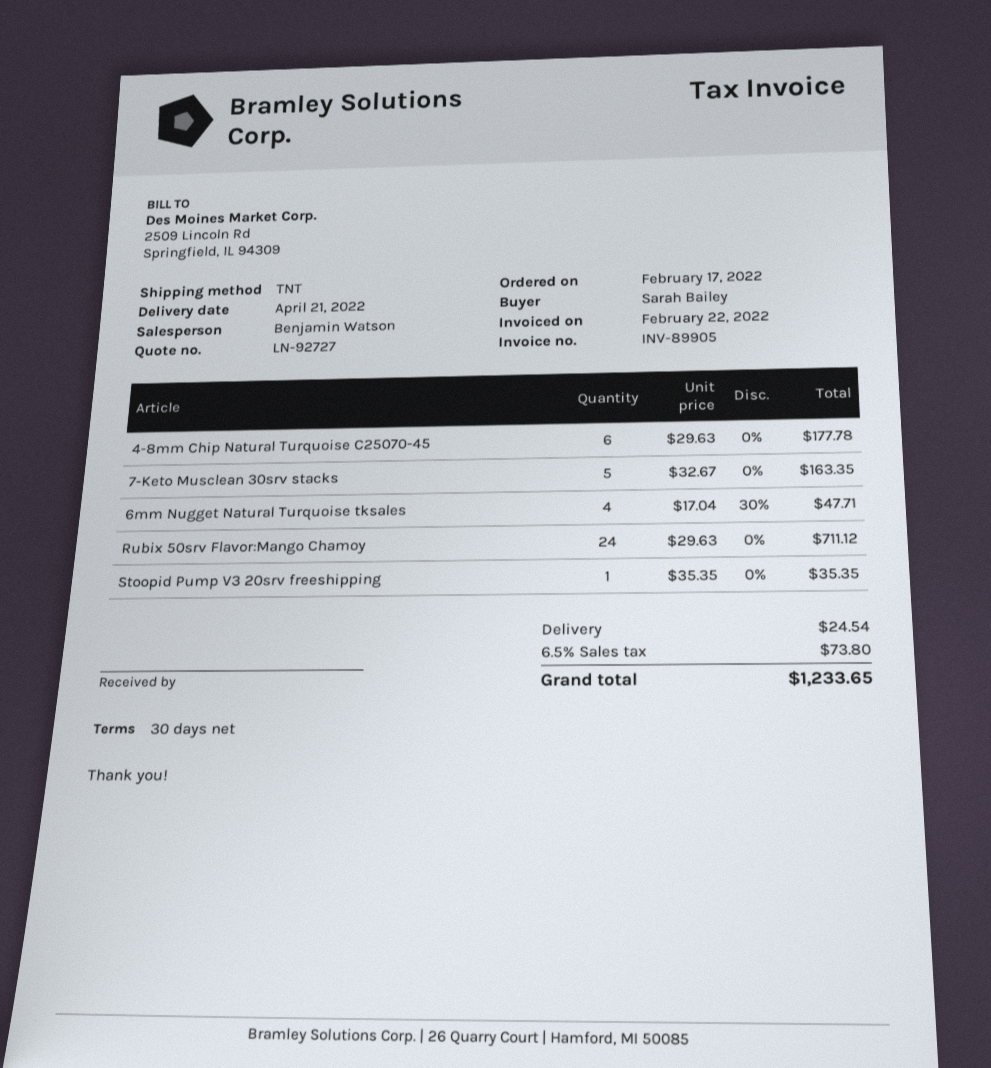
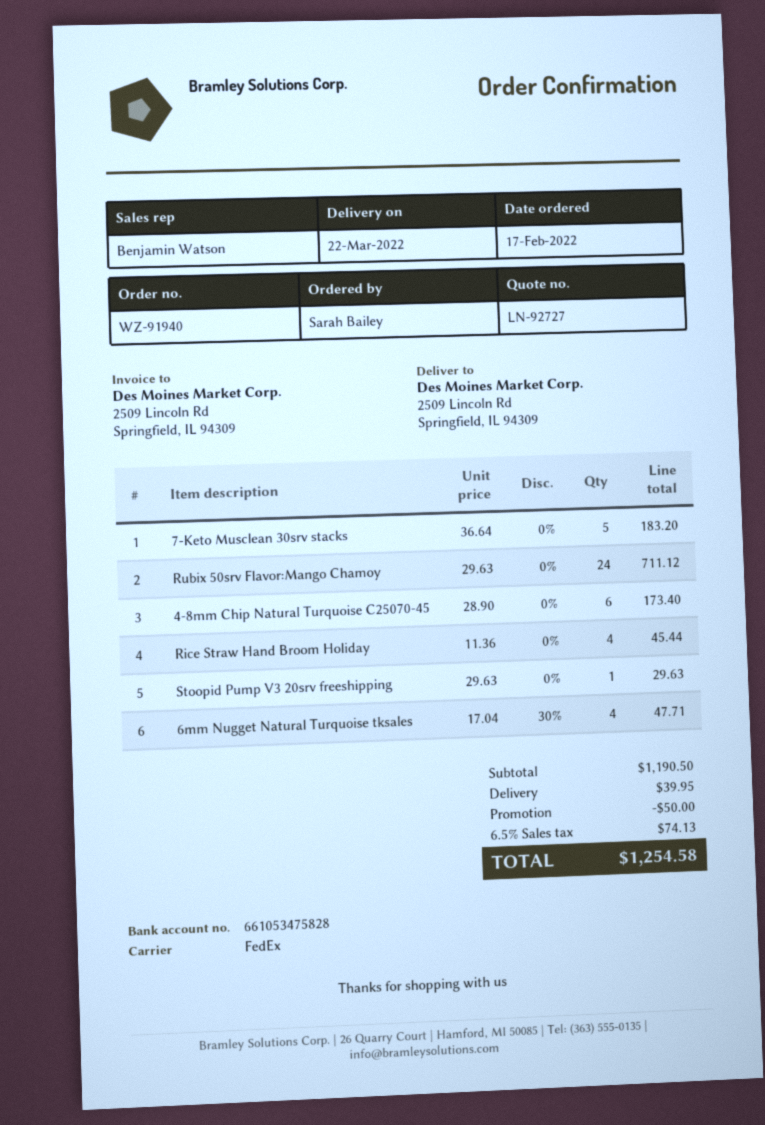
delivery date: 2022-04-21 -> 2022-03-22
shipping method: TNT -> FedEx
4-8mm Chip Natural Turquoise C25070-45: 6 x 29.63 = 177.78 -> 6 x 28.90 = 173.40
7-Keto Musclean 30srv stacks: 5 x 32.67 = 163.35 -> 5 x 36.64 = 183.20
Stoopid Pump V3 20srv freeshipping: 1 x 35.35 = 35.35 -> 1 x 29.63 = 29.63
Rice Straw Hand Broom Holiday: none -> 4 x 11.36 = 45.44
discount: none -> 50.00
shipping: 24.54 -> 39.95
tax: 6.5% = 73.80 -> 6.5% = 74.13
total: 1233.65 -> 1254.58

